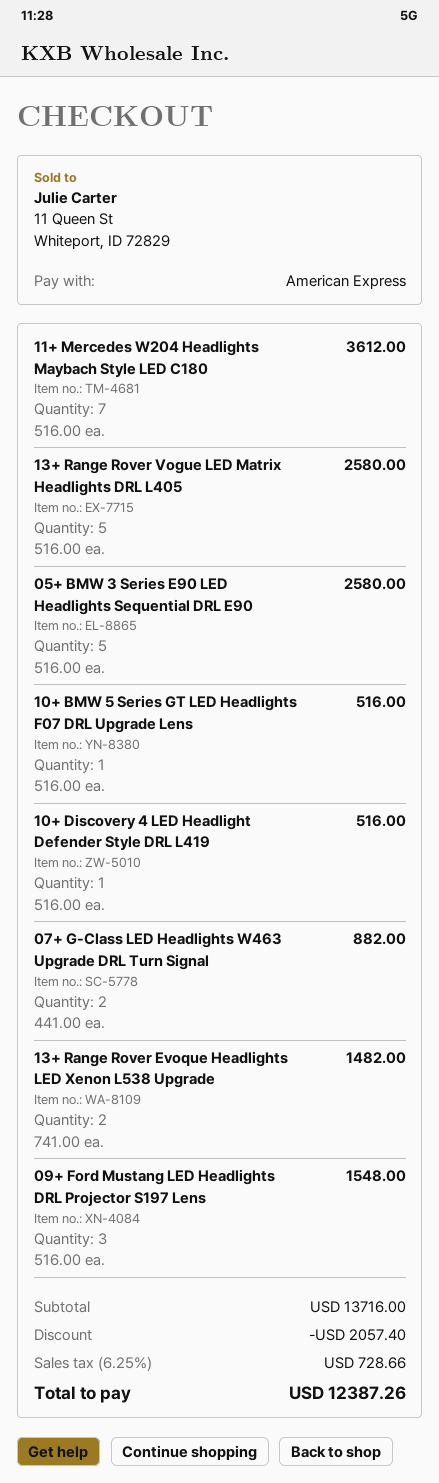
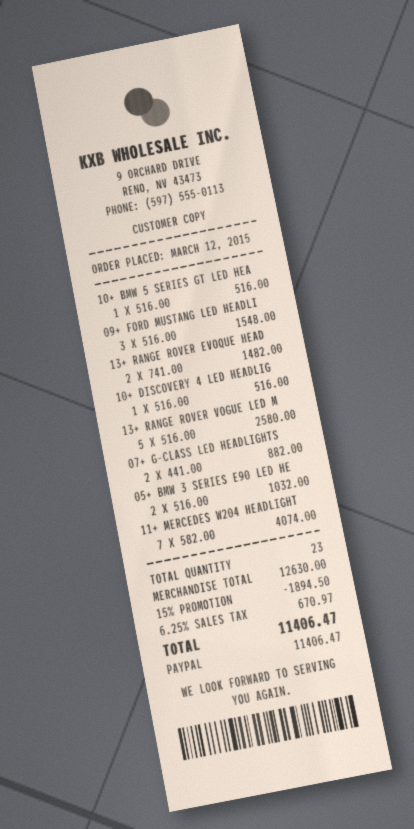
payment method: American Express -> PayPal
11+ Mercedes W204 Headlights Maybach Style LED C180: 7 x 516.00 = 3612.00 -> 7 x 582.00 = 4074.00
05+ BMW 3 Series E90 LED Headlights Sequential DRL E90: 5 x 516.00 = 2580.00 -> 2 x 516.00 = 1032.00
subtotal: 13716.00 -> 12630.00
discount: 2057.40 -> 1894.50
tax: 6.25% = 728.66 -> 6.25% = 670.97
total: 12387.26 -> 11406.47

